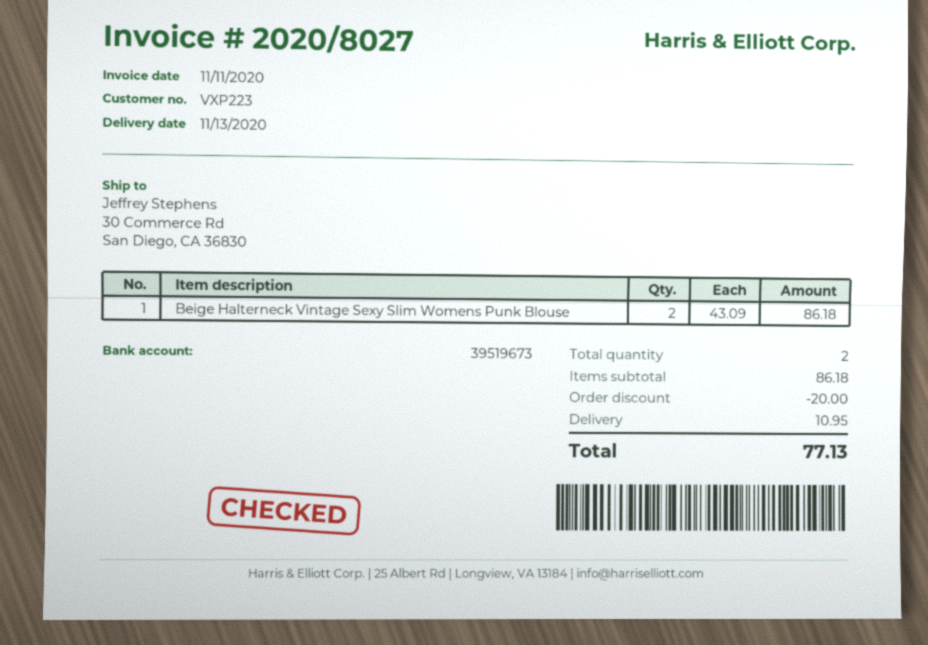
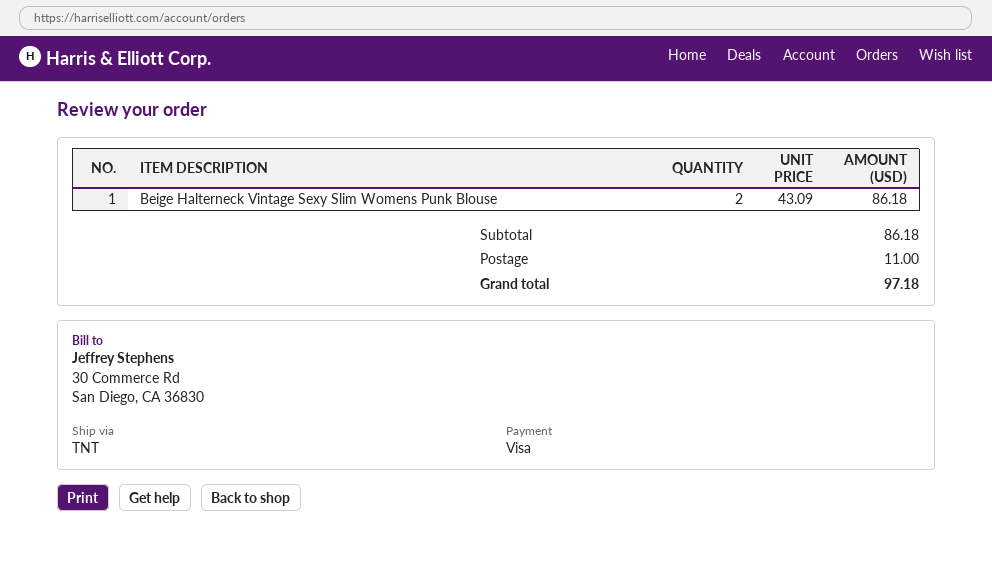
discount: 20.00 -> none
shipping: 10.95 -> 11.00
total: 77.13 -> 97.18

